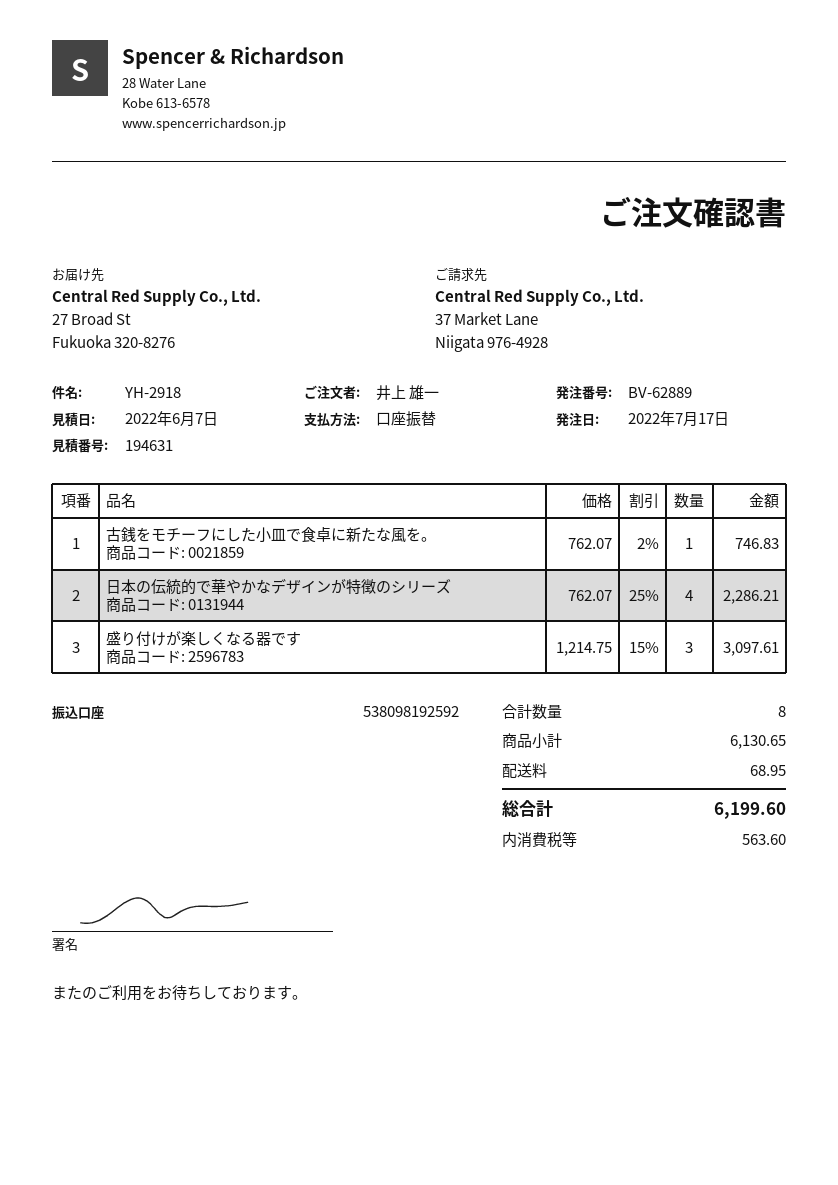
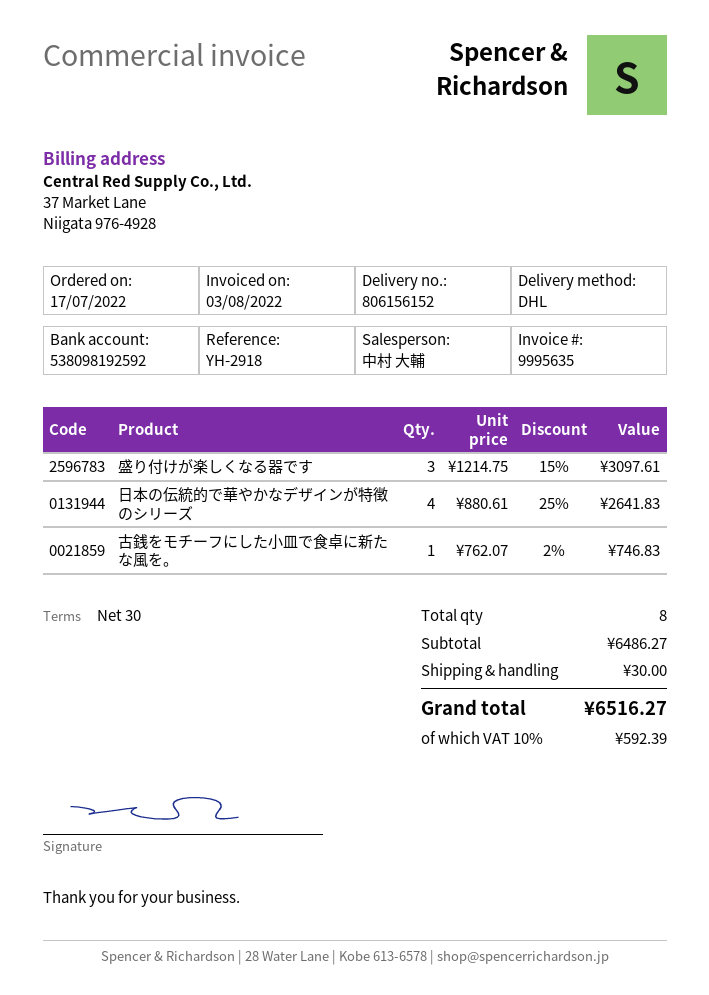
日本の伝統的で華やかなデザインが特徴のシリーズ: 4 x 762.07 - 25% = 2286.21 -> 4 x 880.61 - 25% = 2641.83
subtotal: 6130.65 -> 6486.27
shipping: 68.95 -> 30.00
tax: 563.60 -> 592.39
total: 6199.60 -> 6516.27

